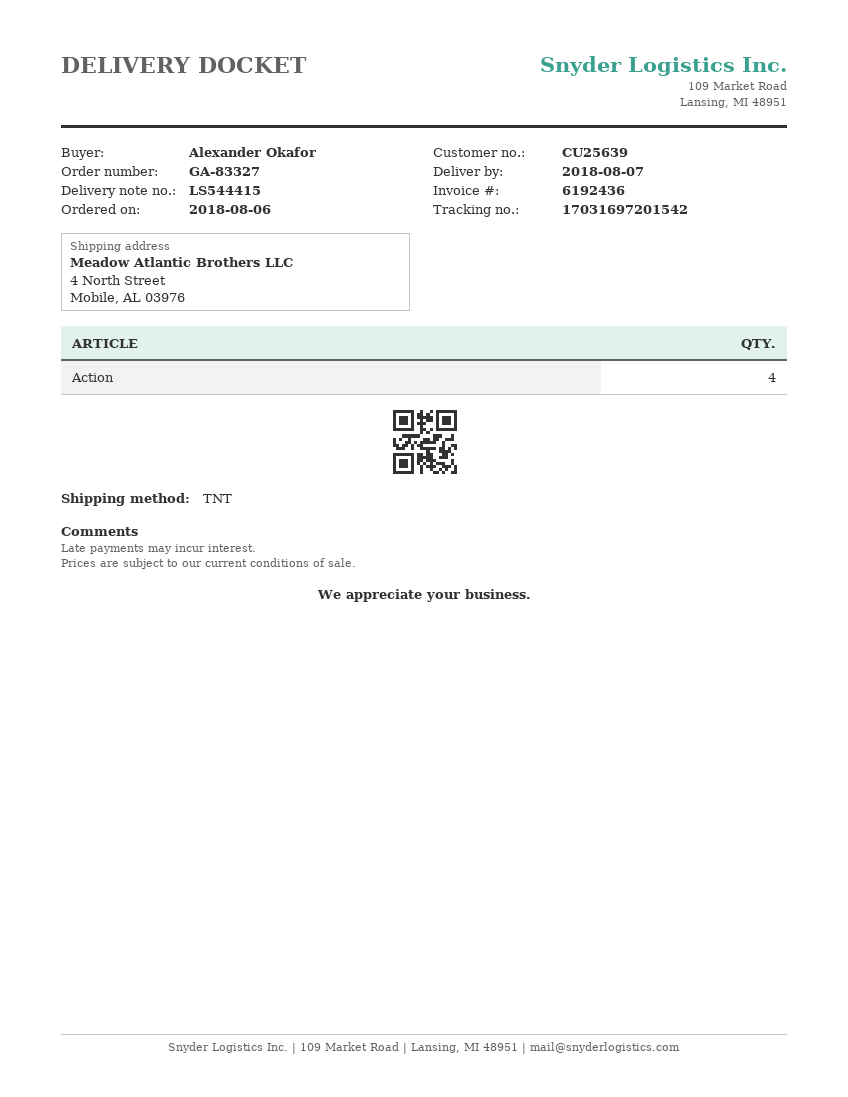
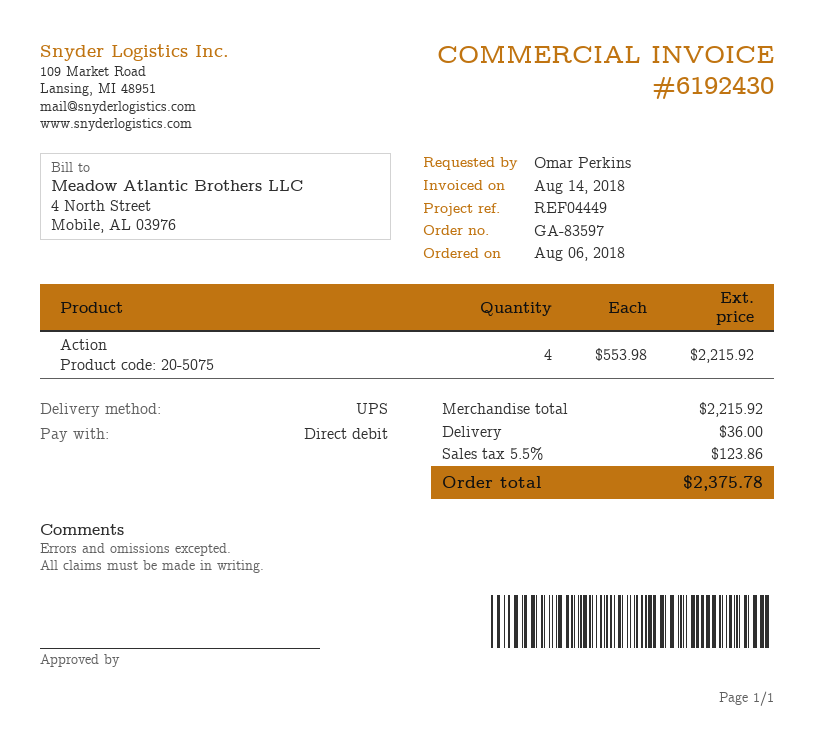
order number: GA-83327 -> GA-83597
invoice number: 6192436 -> 6192430
ordered by: Alexander Okafor -> Omar Perkins
shipping method: TNT -> UPS

